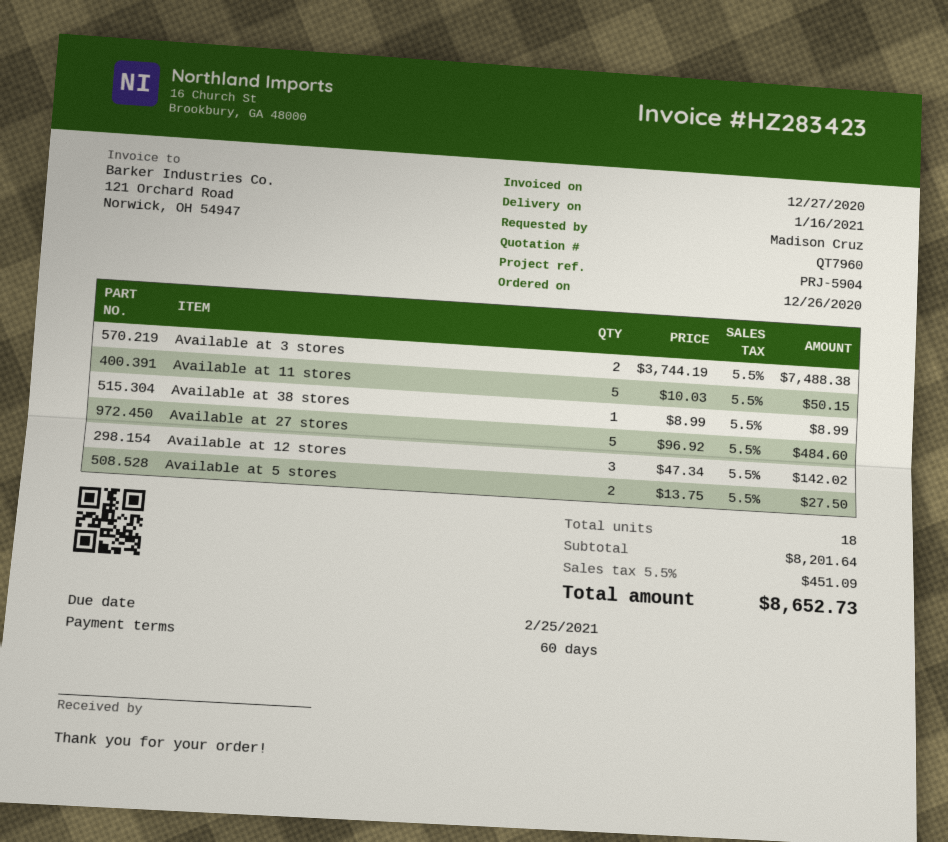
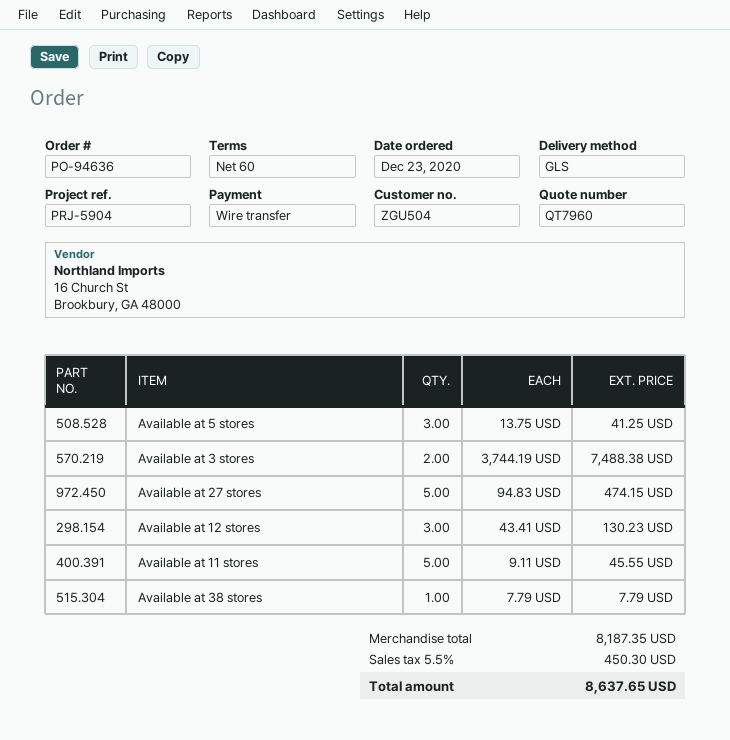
order date: 2020-12-26 -> 2020-12-23
Available at 11 stores: 5 x 10.03 = 50.15 -> 5 x 9.11 = 45.55
Available at 38 stores: 1 x 8.99 = 8.99 -> 1 x 7.79 = 7.79
Available at 27 stores: 5 x 96.92 = 484.60 -> 5 x 94.83 = 474.15
Available at 12 stores: 3 x 47.34 = 142.02 -> 3 x 43.41 = 130.23
Available at 5 stores: 2 x 13.75 = 27.50 -> 3 x 13.75 = 41.25
subtotal: 8201.64 -> 8187.35
tax: 5.5% = 451.09 -> 5.5% = 450.30
total: 8652.73 -> 8637.65

